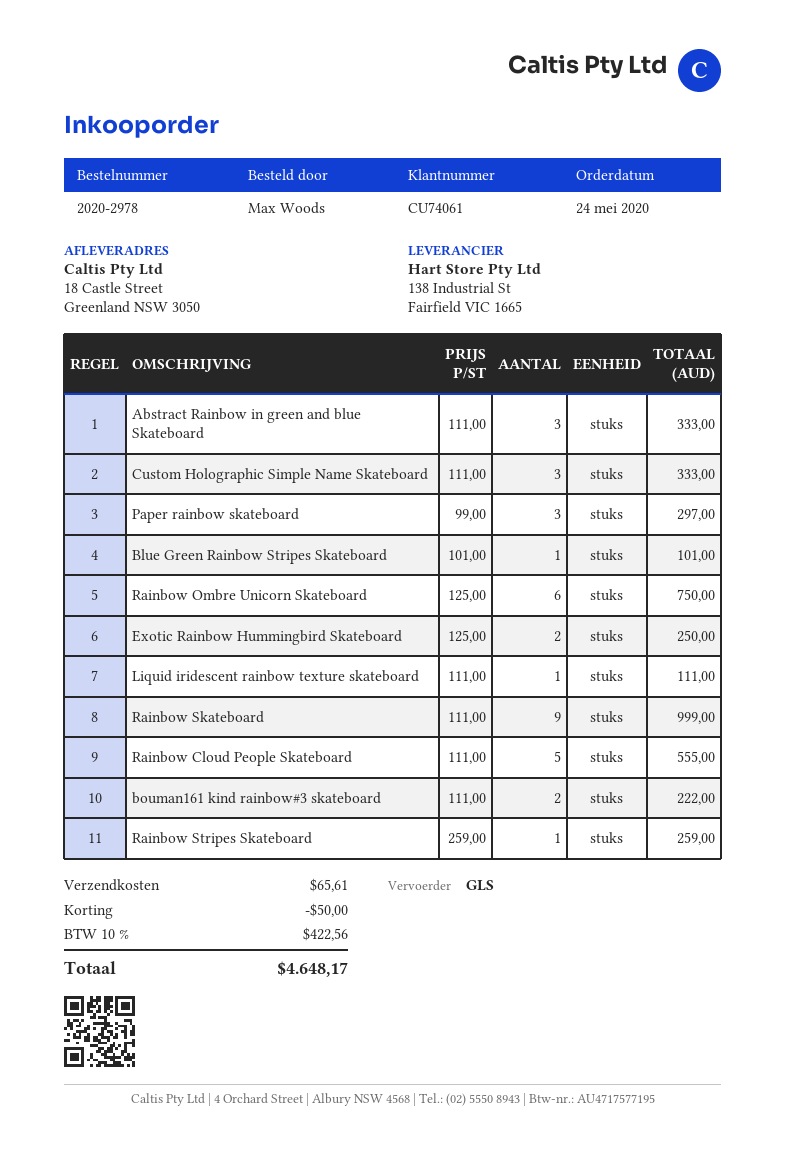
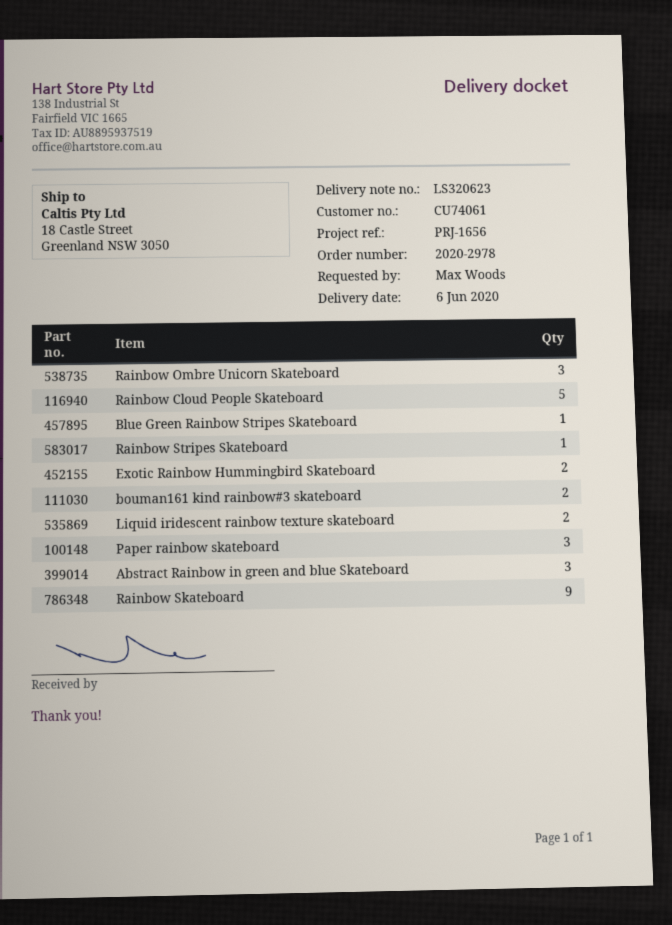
Custom Holographic Simple Name Skateboard: 3 -> none
Rainbow Ombre Unicorn Skateboard: 6 -> 3
Liquid iridescent rainbow texture skateboard: 1 -> 2

